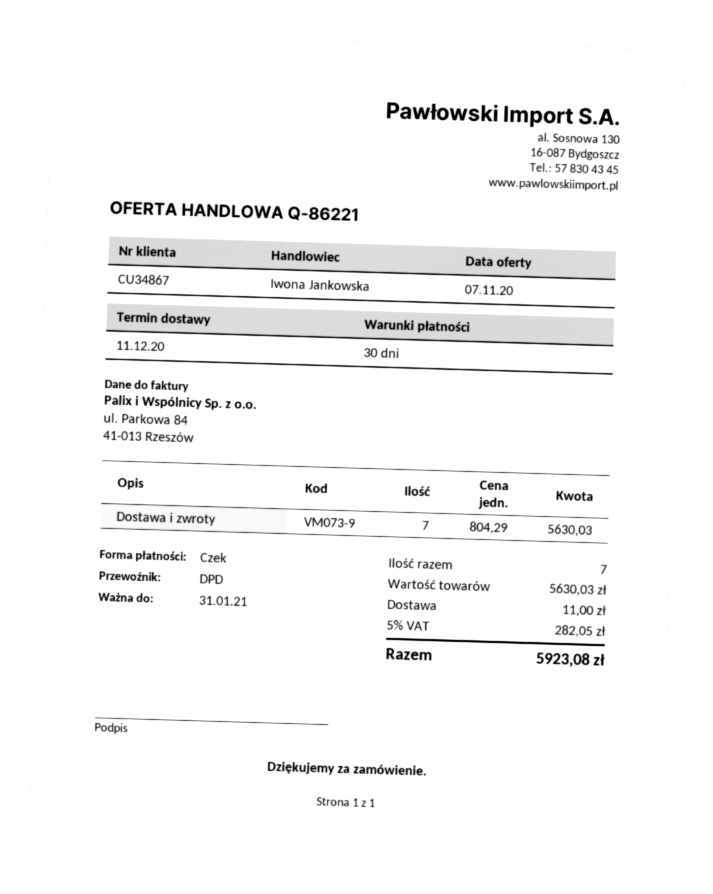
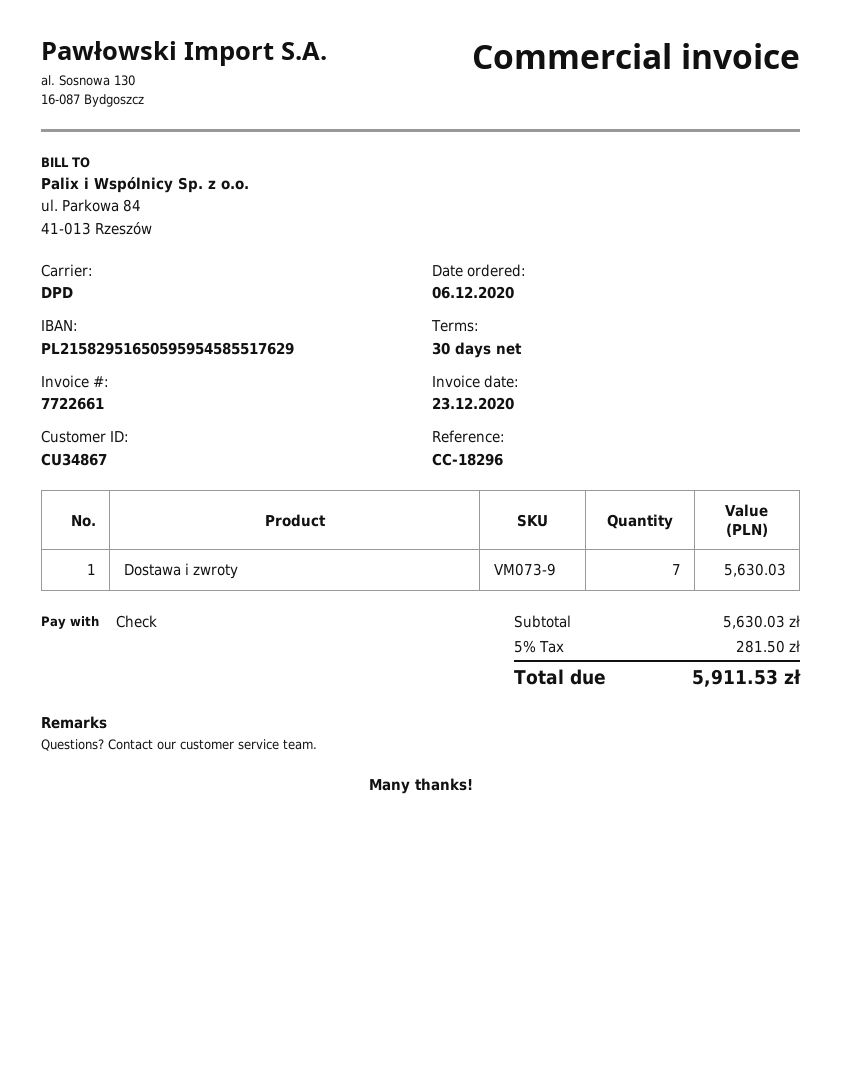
shipping: 11.00 -> none
tax: 5% = 282.05 -> 5% = 281.50
total: 5923.08 -> 5911.53

